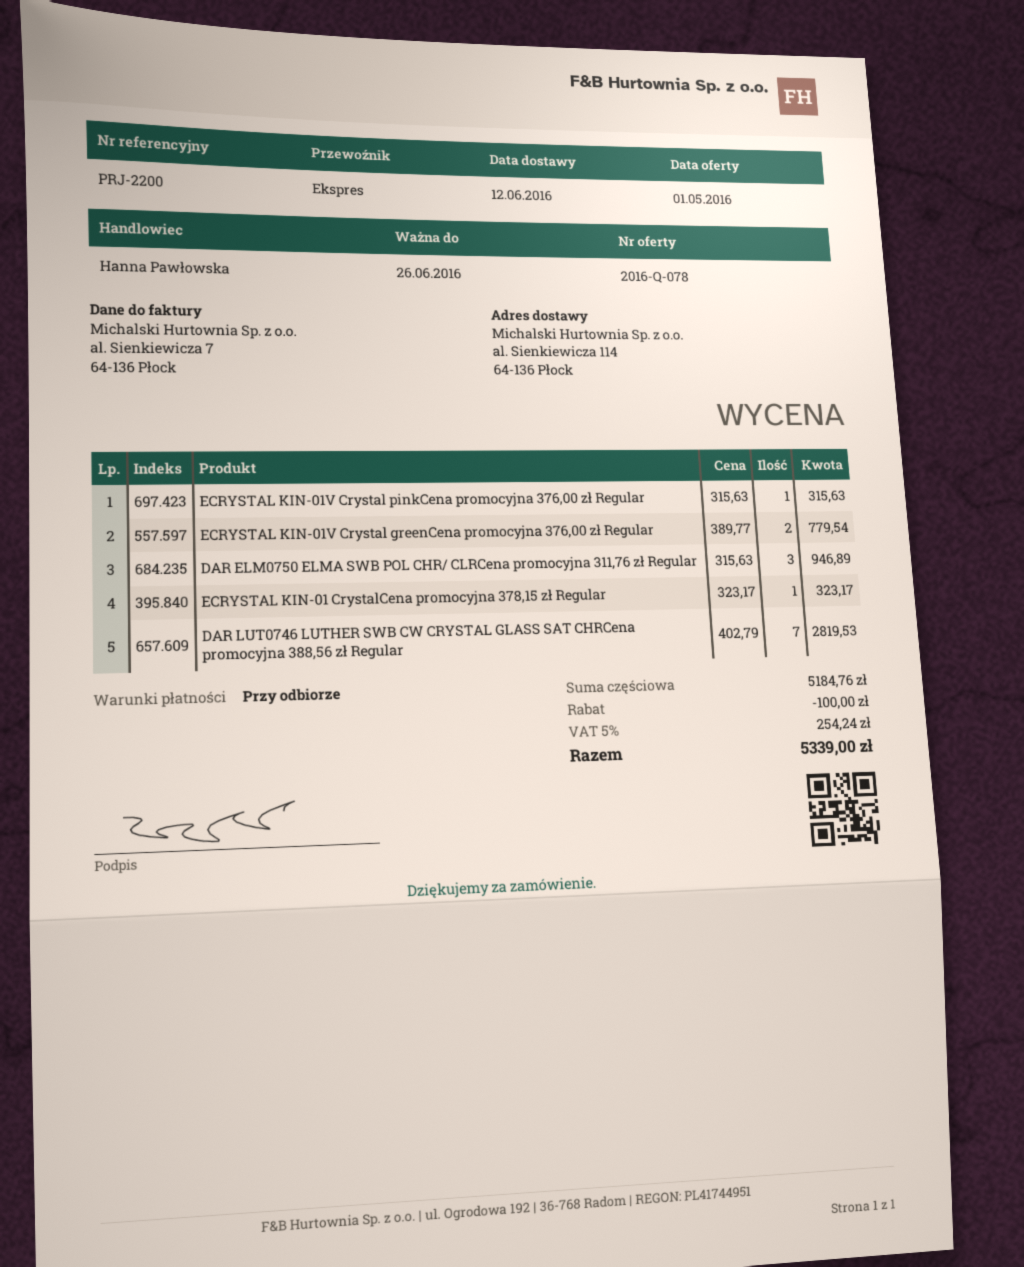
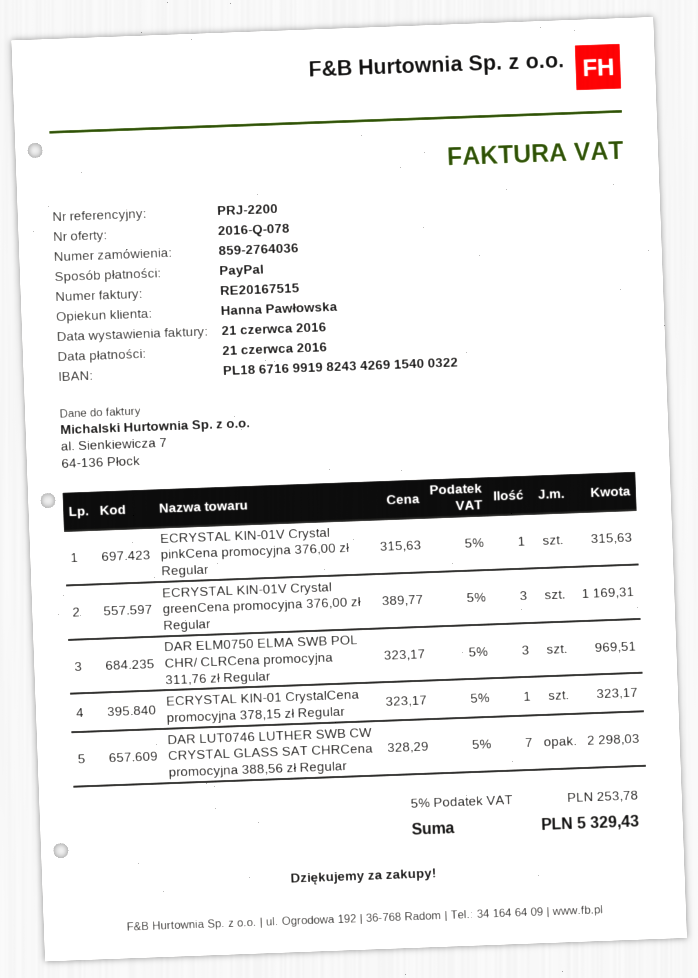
ECRYSTAL KIN-01V Crystal greenCena promocyjna 376,00 zł Regular: 2 x 389.77 = 779.54 -> 3 x 389.77 = 1169.31
DAR ELM0750 ELMA SWB POL CHR/ CLRCena promocyjna 311,76 zł Regular: 3 x 315.63 = 946.89 -> 3 x 323.17 = 969.51
DAR LUT0746 LUTHER SWB CW CRYSTAL GLASS SAT CHRCena promocyjna 388,56 zł Regular: 7 x 402.79 = 2819.53 -> 7 x 328.29 = 2298.03
discount: 100.00 -> none
tax: 5% = 254.24 -> 5% = 253.78
total: 5339.00 -> 5329.43

